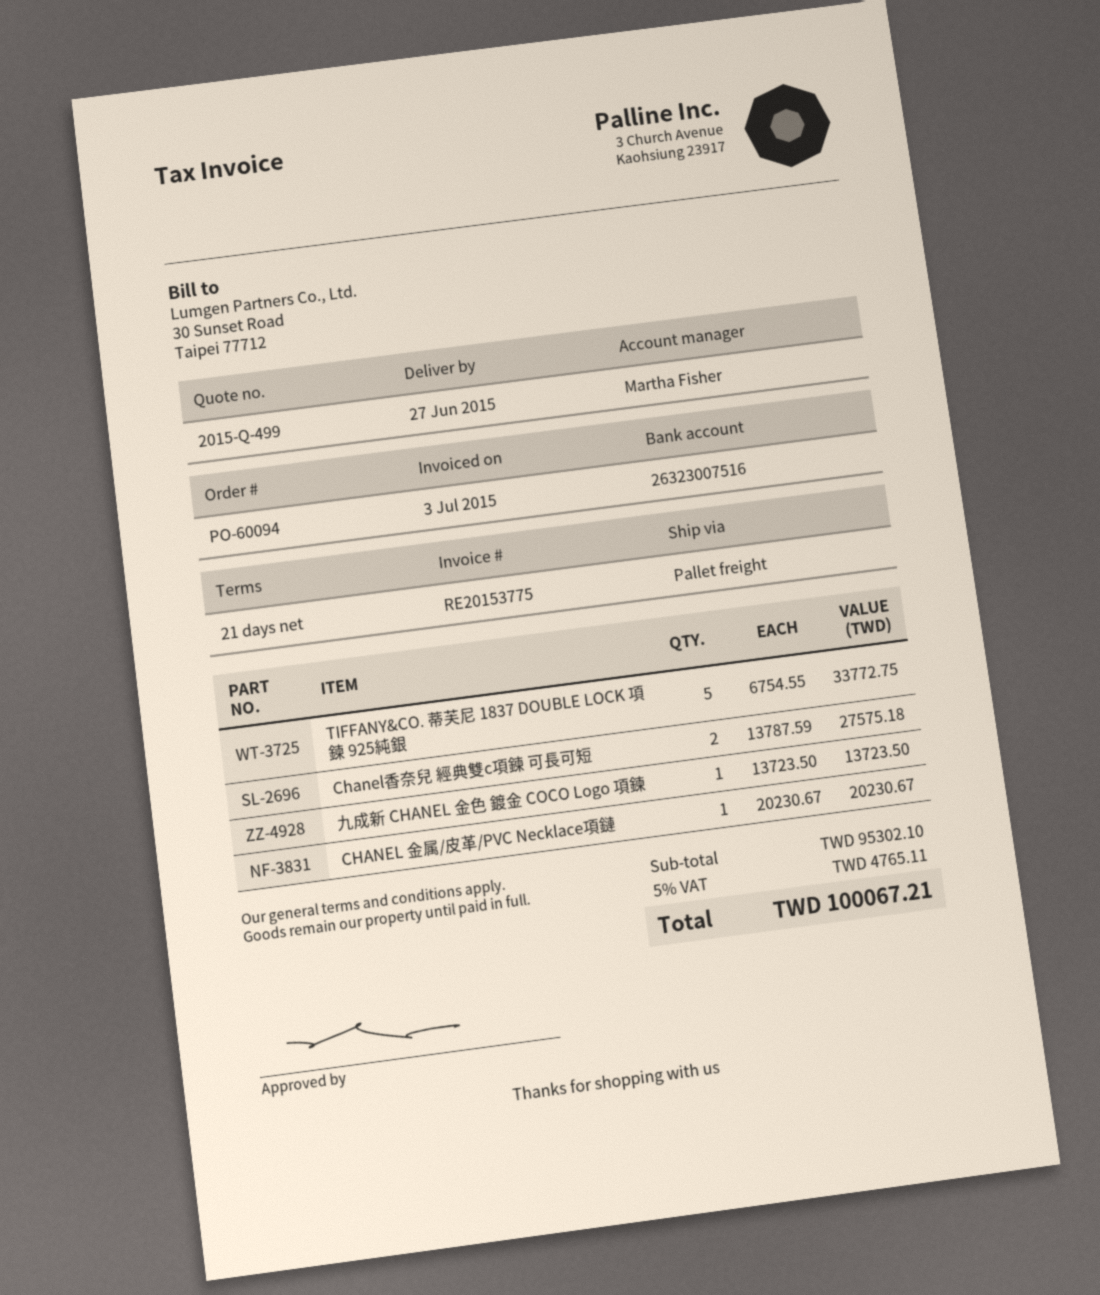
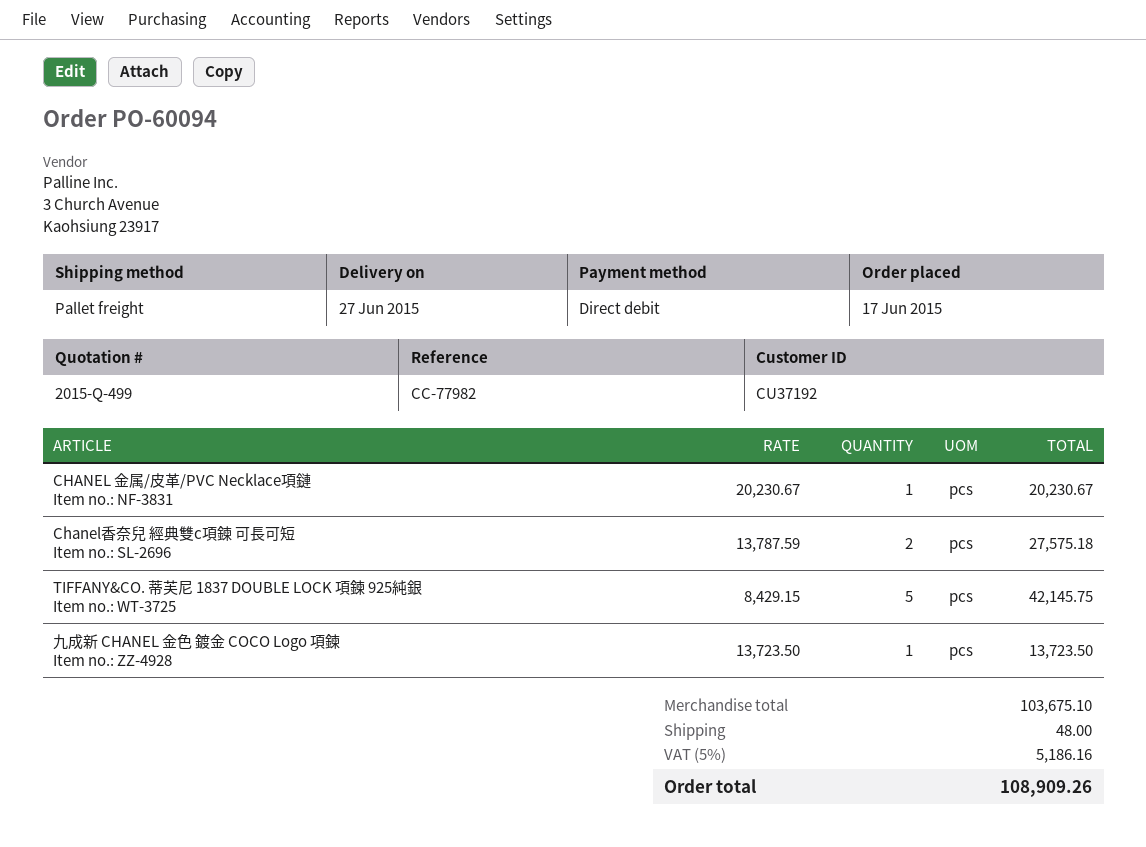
TIFFANY&CO. 蒂芙尼 1837 DOUBLE LOCK 項鍊 925純銀: 5 x 6754.55 = 33772.75 -> 5 x 8429.15 = 42145.75
subtotal: 95302.10 -> 103675.10
shipping: none -> 48.00
tax: 5% = 4765.11 -> 5% = 5186.16
total: 100067.21 -> 108909.26

